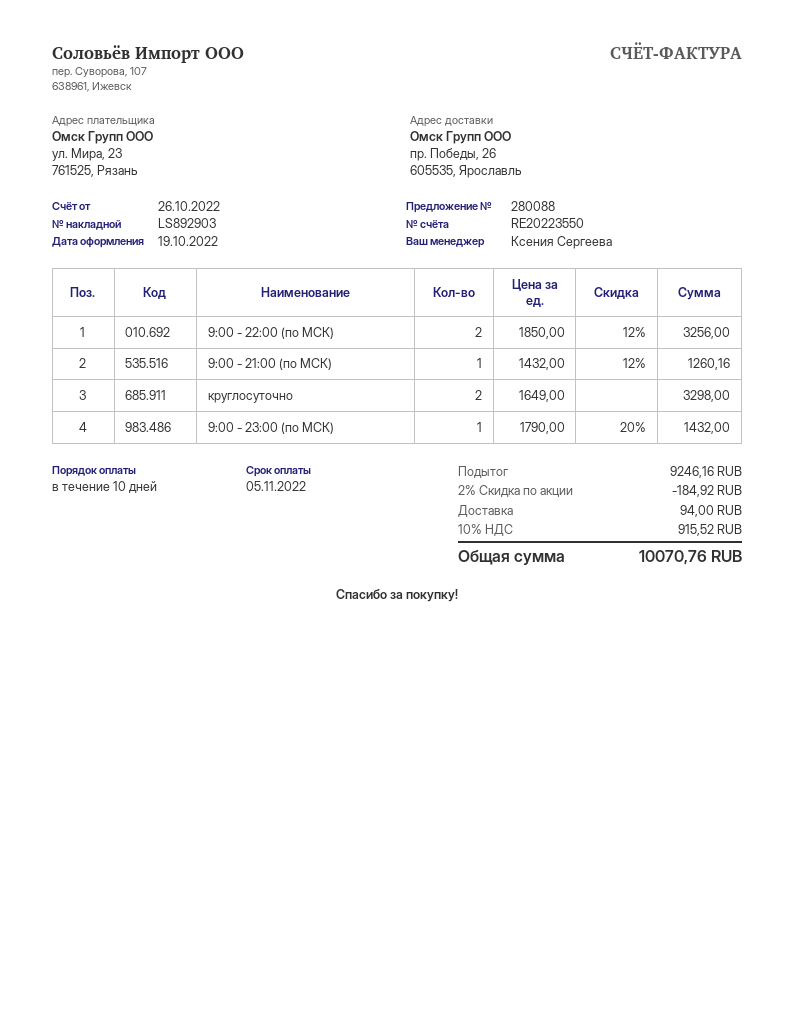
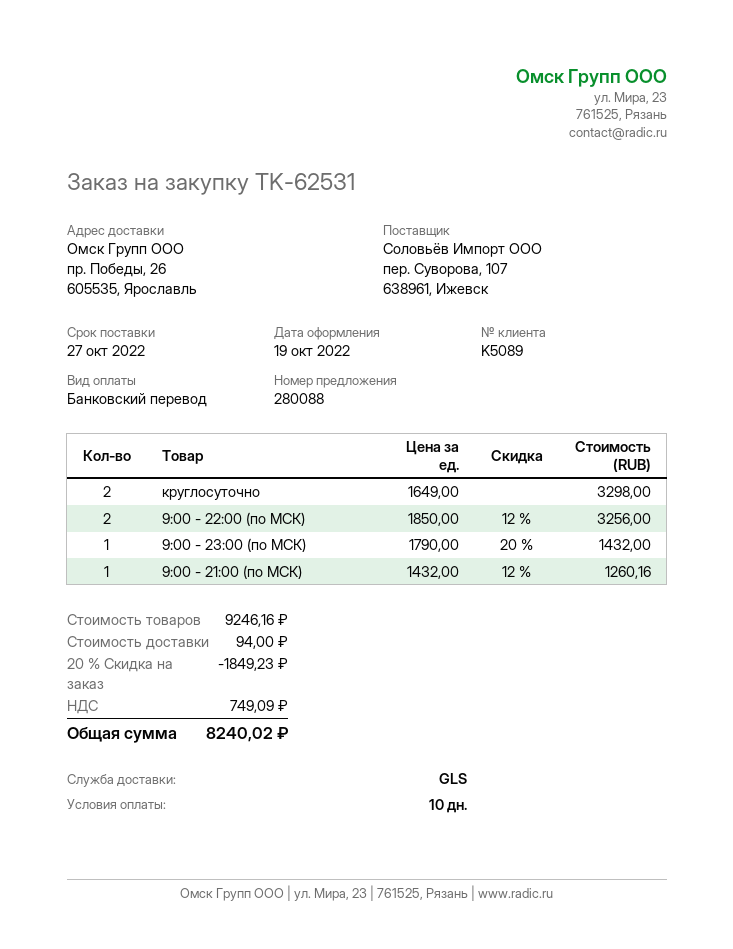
discount: 2% = 184.92 -> 20% = 1849.23
tax: 915.52 -> 749.09
total: 10070.76 -> 8240.02

